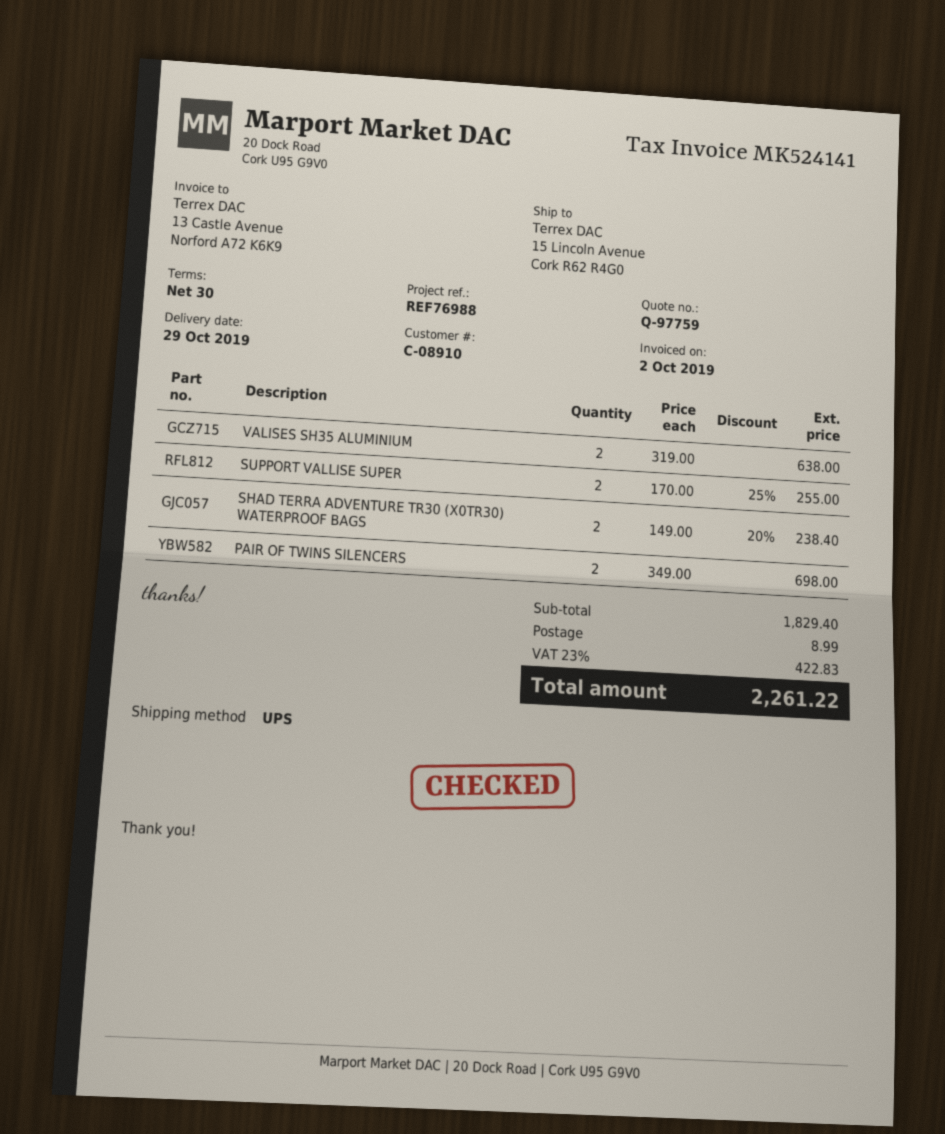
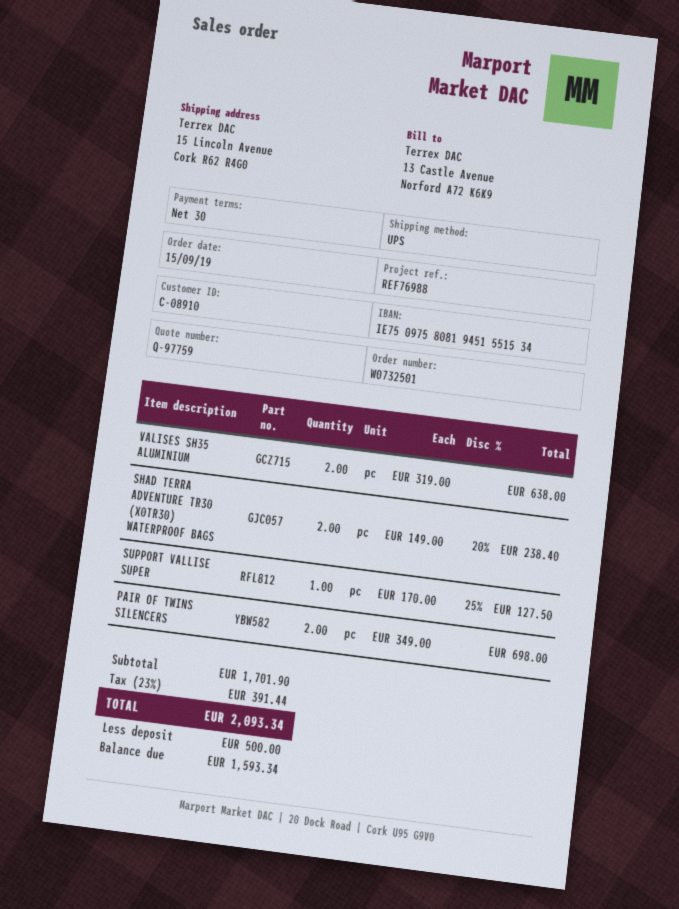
SUPPORT VALLISE SUPER: 2 x 170.00 - 25% = 255.00 -> 1 x 170.00 - 25% = 127.50
subtotal: 1829.40 -> 1701.90
shipping: 8.99 -> none
tax: 23% = 422.83 -> 23% = 391.44
total: 2261.22 -> 2093.34

